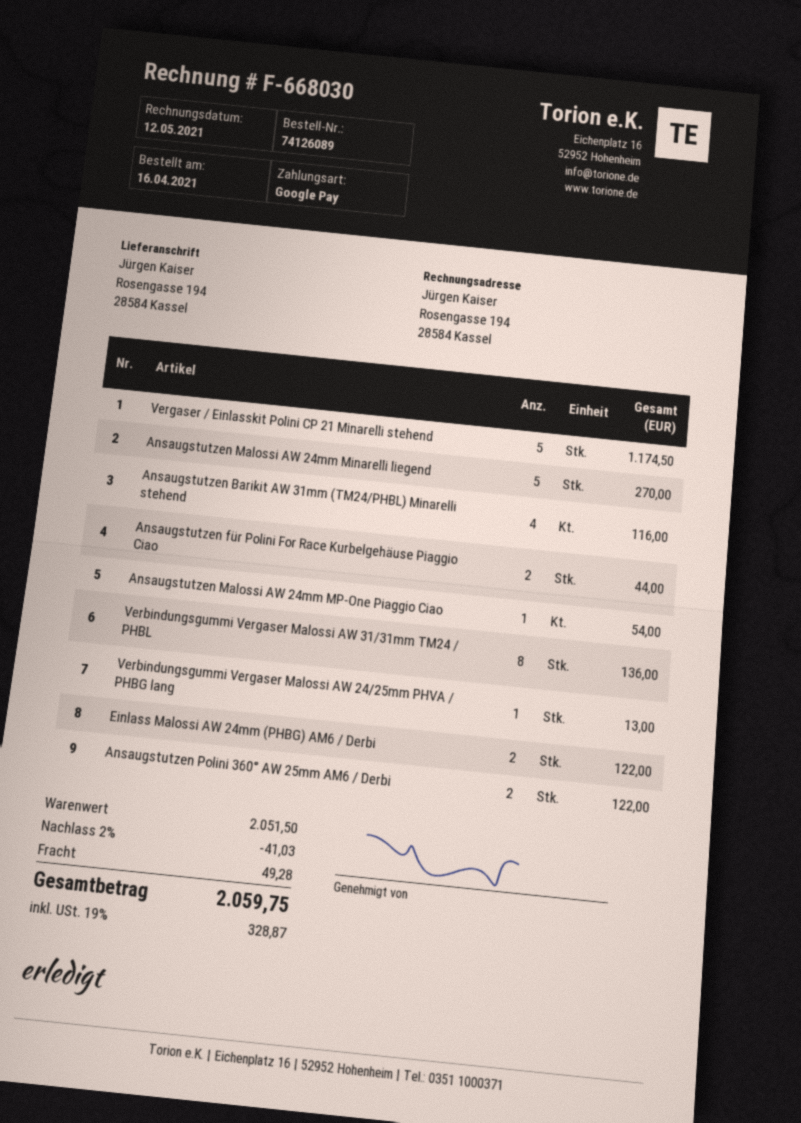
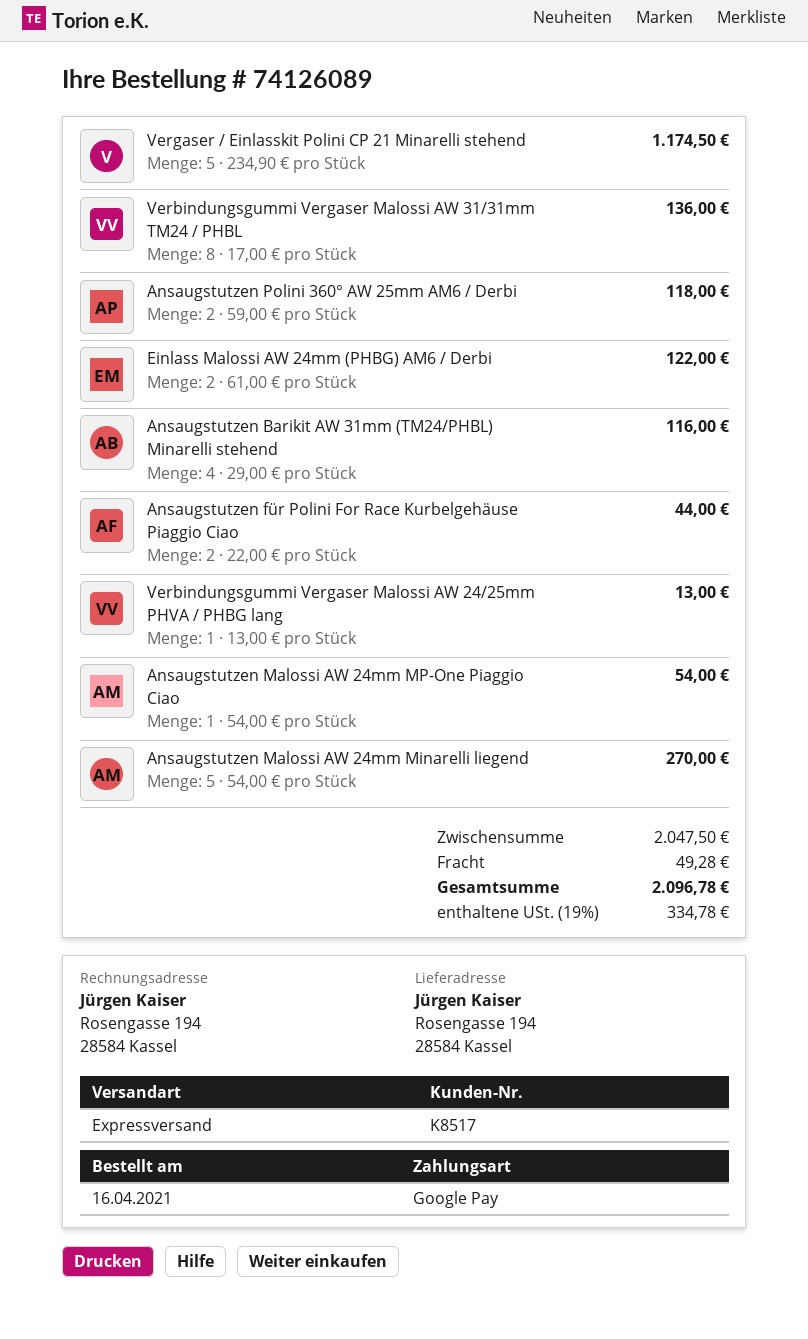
Ansaugstutzen Polini 360° AW 25mm AM6 / Derbi: 2 for 122.00 -> 2 for 118.00
subtotal: 2051.50 -> 2047.50
discount: 2% = 41.03 -> none
tax: 19% = 328.87 -> 19% = 334.78
total: 2059.75 -> 2096.78

